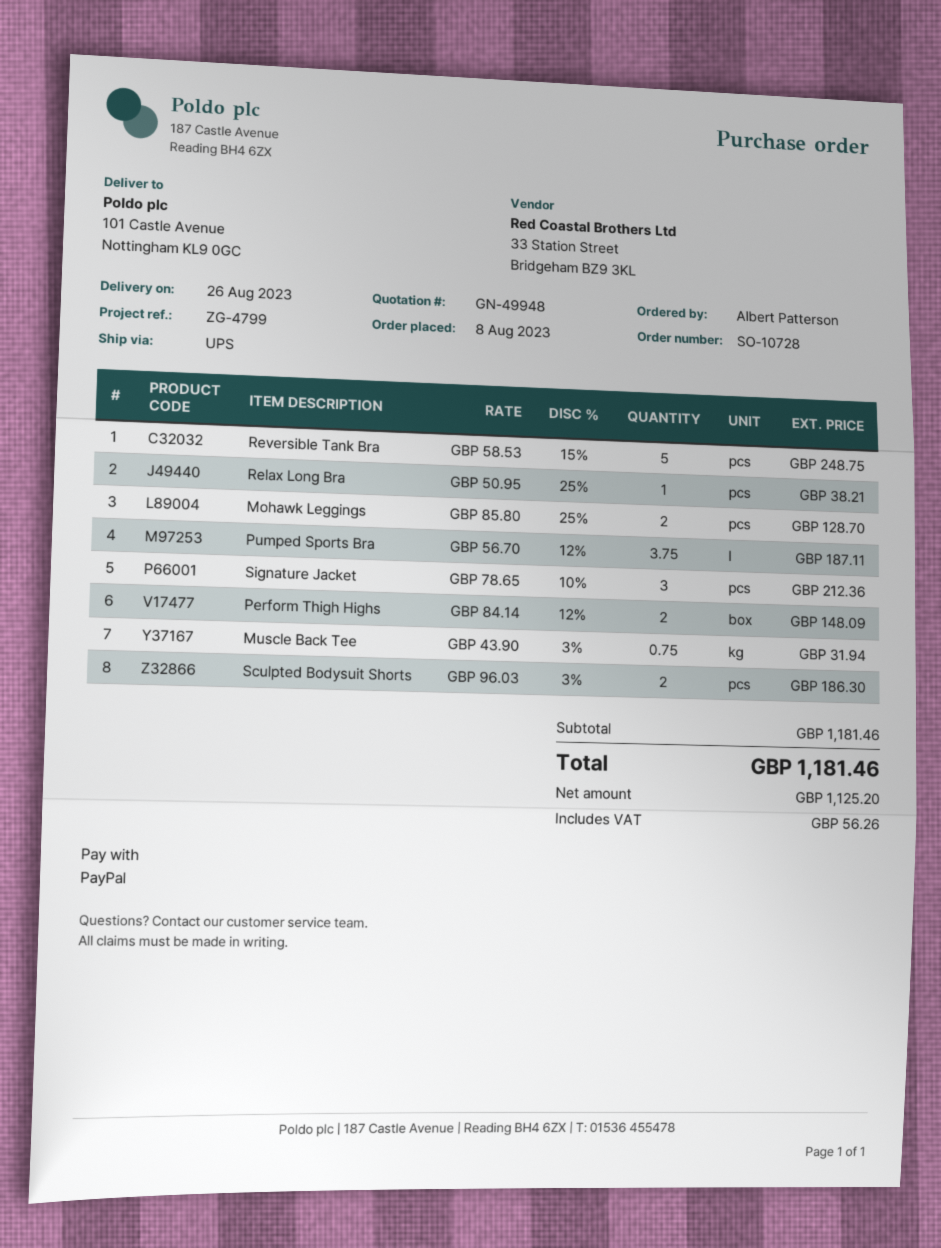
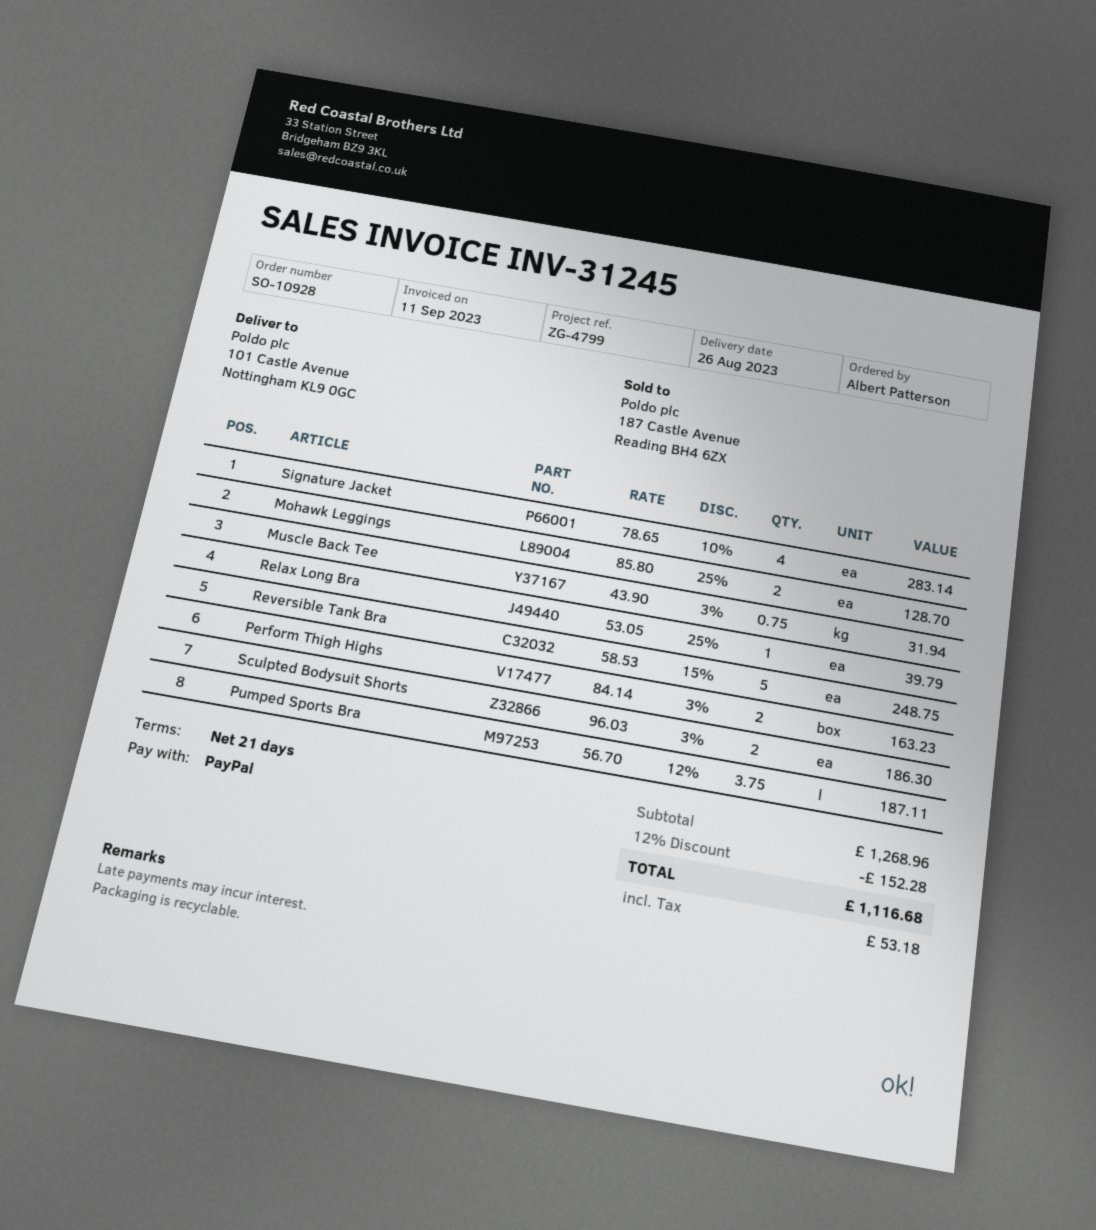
order number: SO-10728 -> SO-10928
Relax Long Bra: 1 x 50.95 - 25% = 38.21 -> 1 x 53.05 - 25% = 39.79
Signature Jacket: 3 x 78.65 - 10% = 212.36 -> 4 x 78.65 - 10% = 283.14
Perform Thigh Highs: 2 x 84.14 - 12% = 148.09 -> 2 x 84.14 - 3% = 163.23
subtotal: 1181.46 -> 1268.96
discount: none -> 12% = 152.28
tax: 56.26 -> 53.18
total: 1181.46 -> 1116.68

